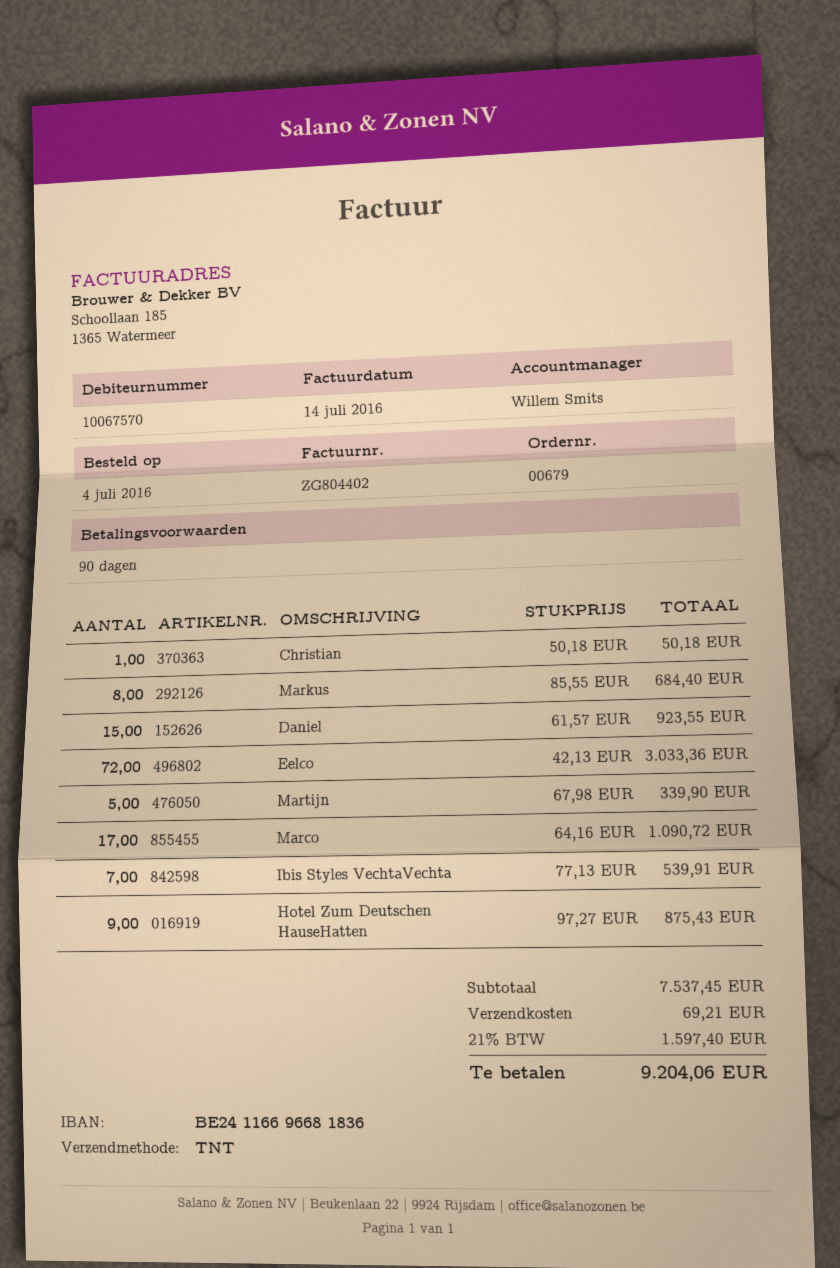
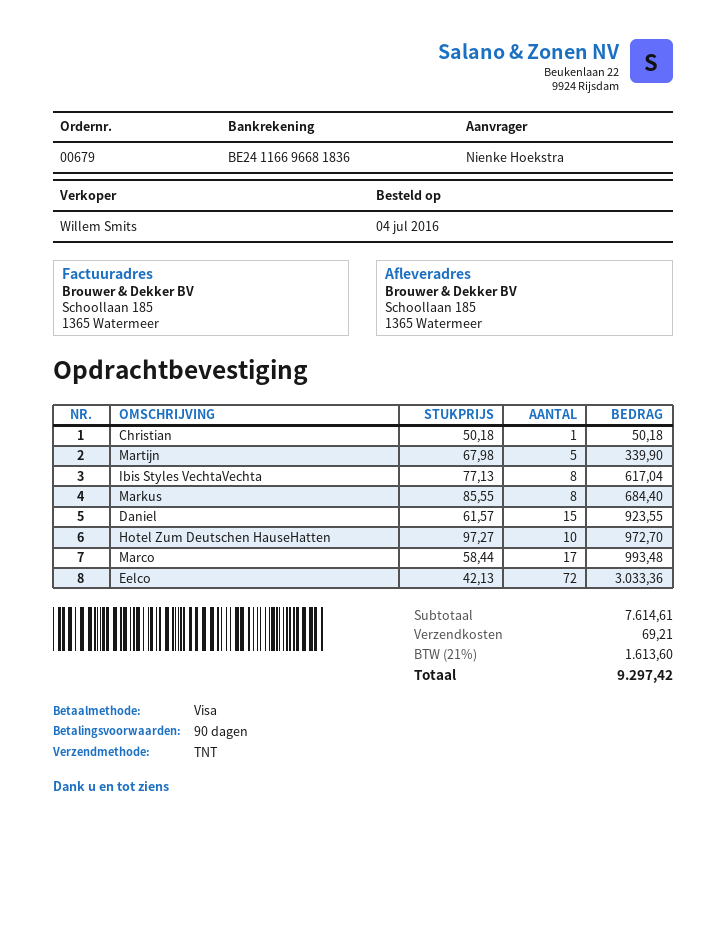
Marco: 17 x 64.16 = 1090.72 -> 17 x 58.44 = 993.48
Ibis Styles VechtaVechta: 7 x 77.13 = 539.91 -> 8 x 77.13 = 617.04
Hotel Zum Deutschen HauseHatten: 9 x 97.27 = 875.43 -> 10 x 97.27 = 972.70
subtotal: 7537.45 -> 7614.61
tax: 21% = 1597.40 -> 21% = 1613.60
total: 9204.06 -> 9297.42

